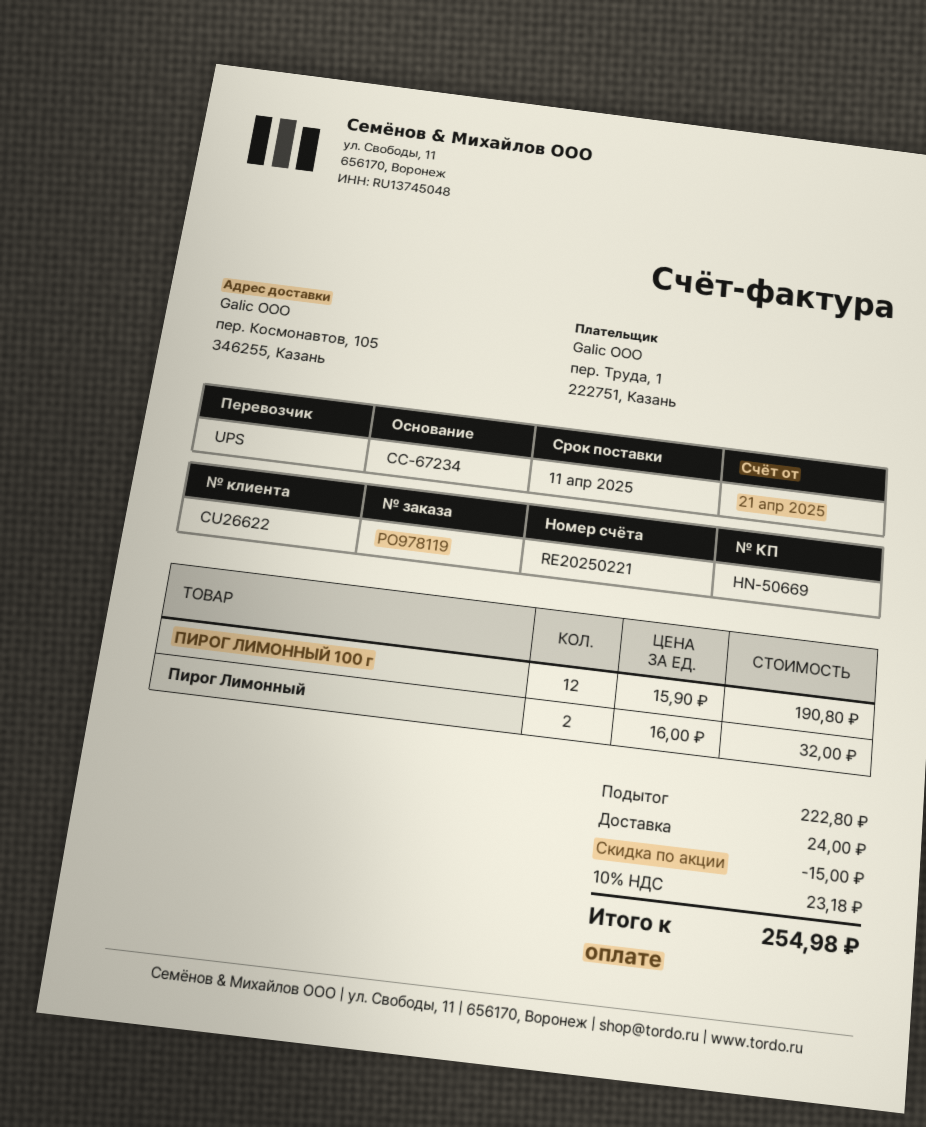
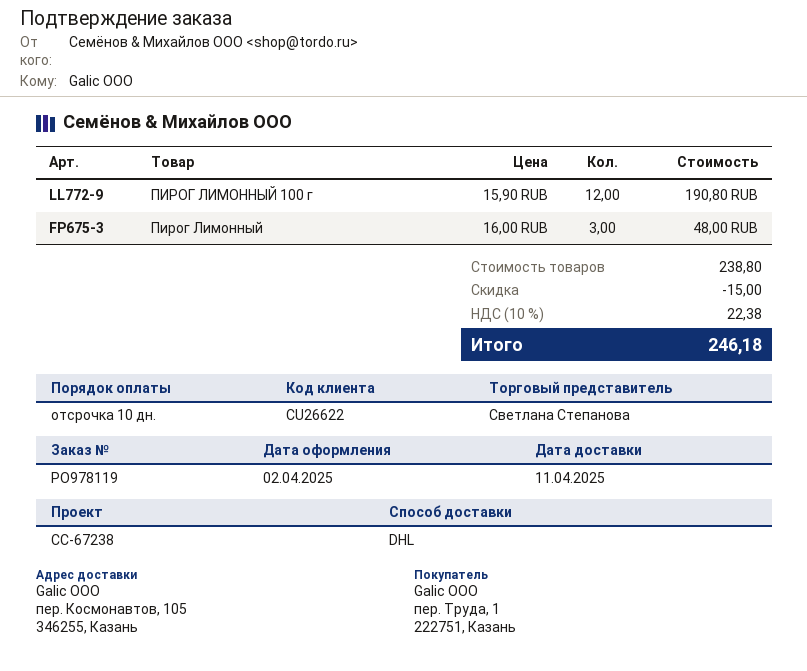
reference: CC-67234 -> CC-67238
shipping method: UPS -> DHL
Пирог Лимонный: 2 x 16.00 = 32.00 -> 3 x 16.00 = 48.00
subtotal: 222.80 -> 238.80
shipping: 24.00 -> none
tax: 10% = 23.18 -> 10% = 22.38
total: 254.98 -> 246.18

